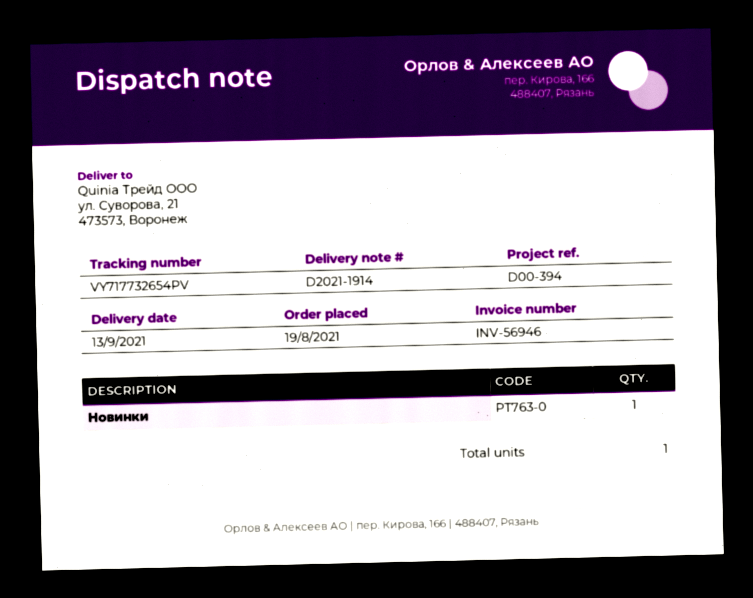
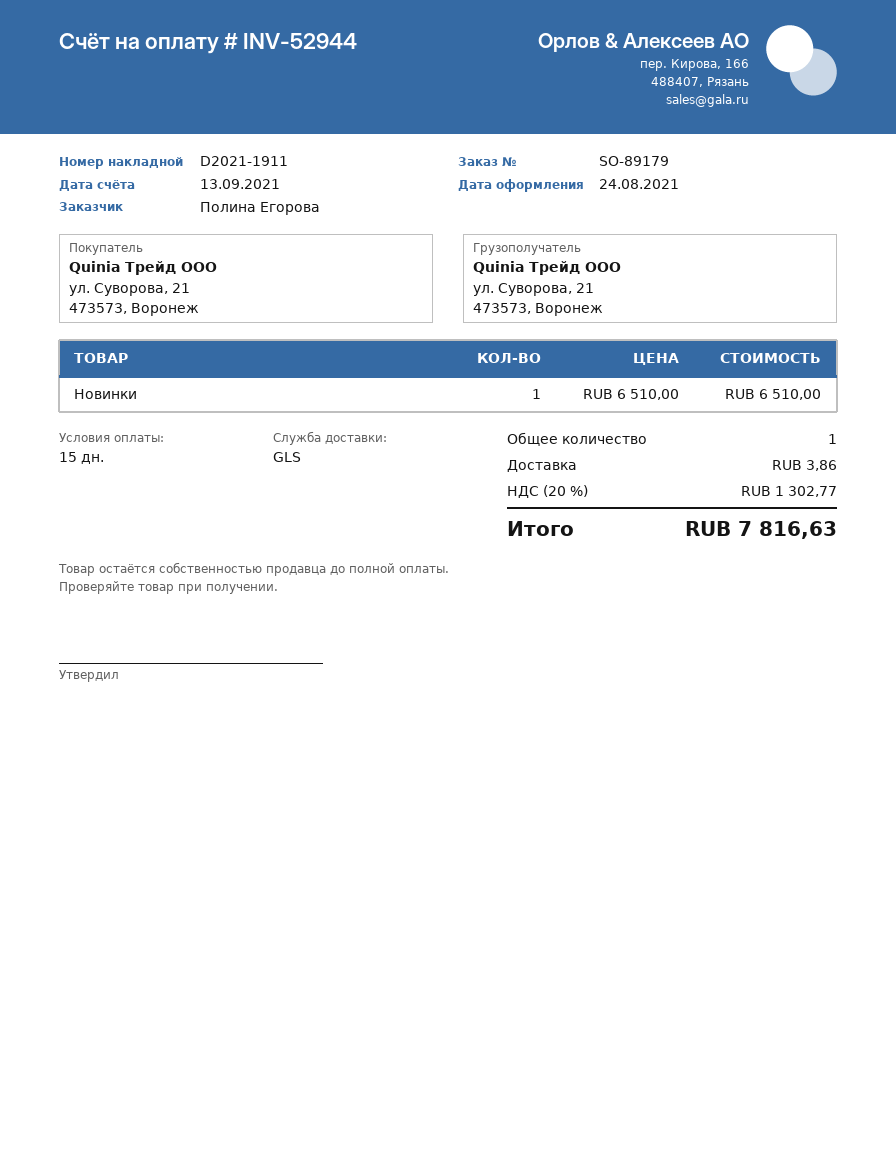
order date: 2021-08-19 -> 2021-08-24
delivery note number: D2021-1914 -> D2021-1911
invoice number: INV-56946 -> INV-52944

